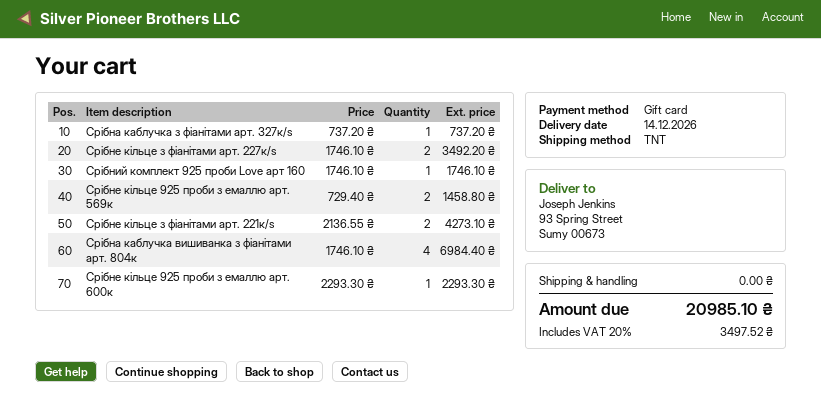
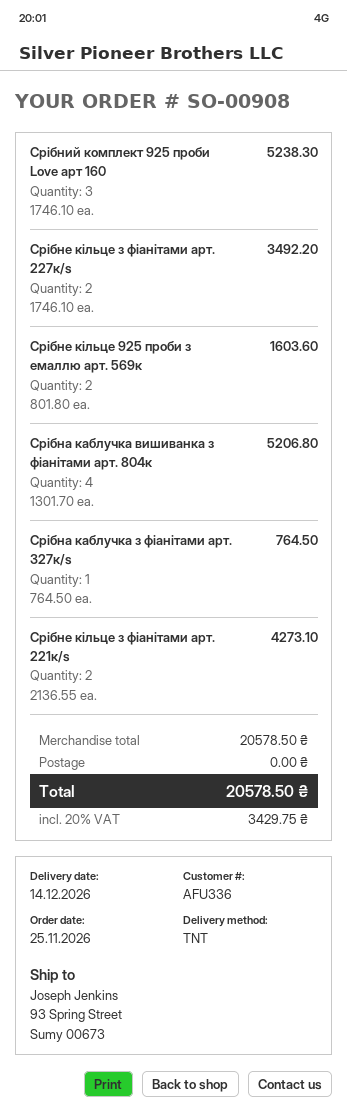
Срібна каблучка з фіанітами арт. 327к/s: 1 x 737.20 = 737.20 -> 1 x 764.50 = 764.50
Срібний комплект 925 проби Love арт 160: 1 x 1746.10 = 1746.10 -> 3 x 1746.10 = 5238.30
Срібне кільце 925 проби з емаллю арт. 569к: 2 x 729.40 = 1458.80 -> 2 x 801.80 = 1603.60
Срібна каблучка вишиванка з фіанітами арт. 804к: 4 x 1746.10 = 6984.40 -> 4 x 1301.70 = 5206.80
Срібне кільце 925 проби з емаллю арт. 600к: 1 x 2293.30 = 2293.30 -> none
tax: 20% = 3497.52 -> 20% = 3429.75
total: 20985.10 -> 20578.50

